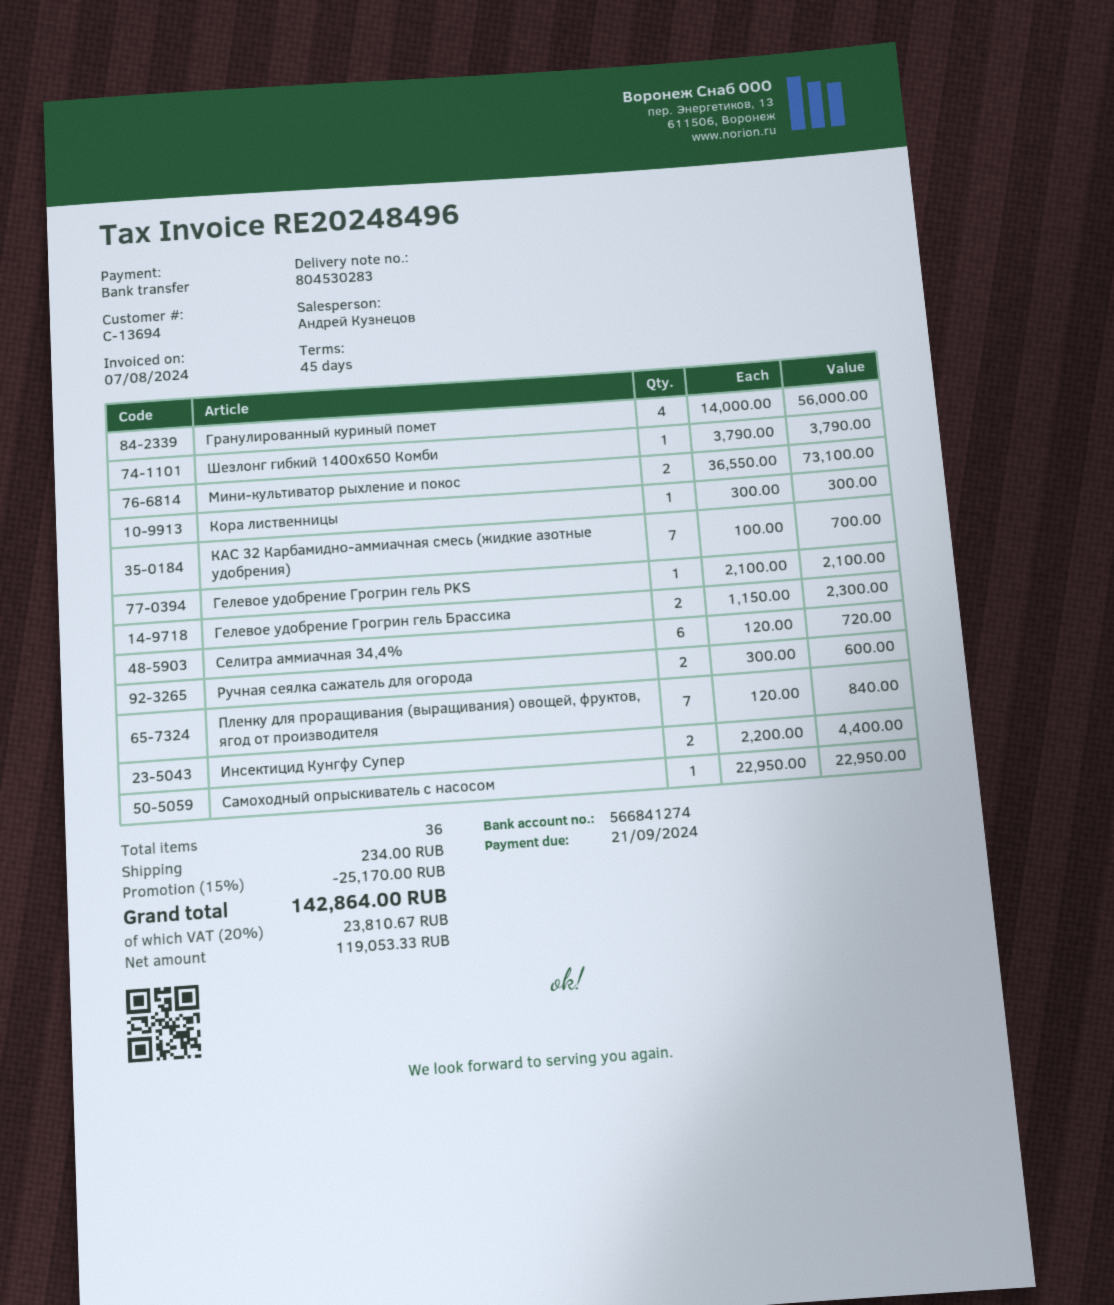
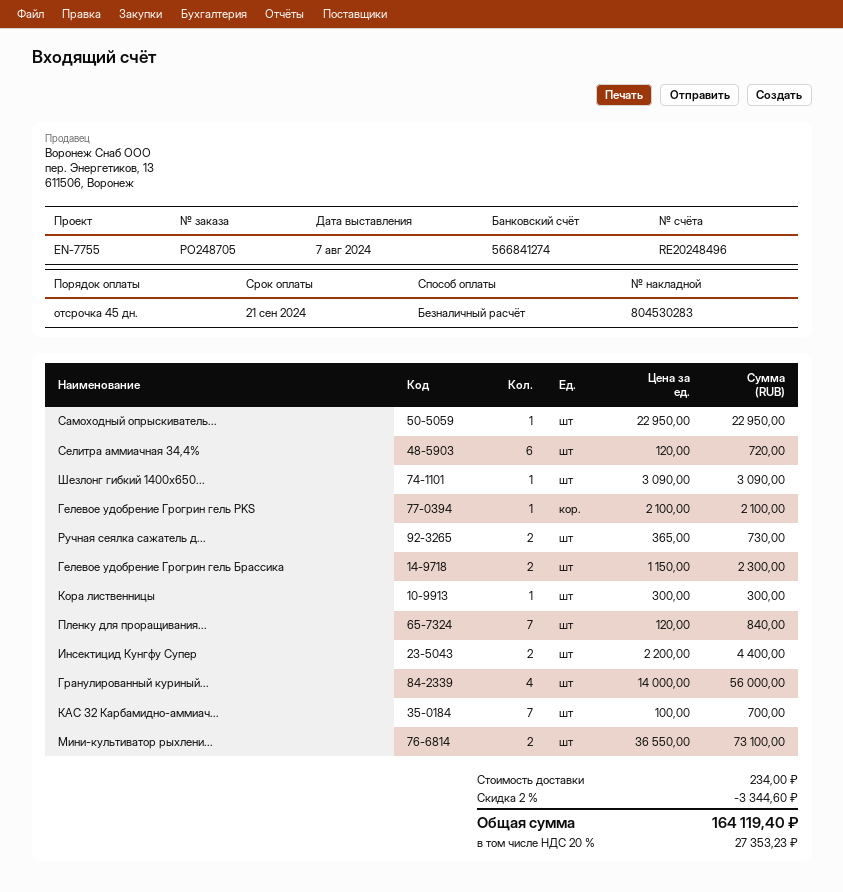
Шезлонг гибкий 1400х650 Комби: 1 x 3790.00 = 3790.00 -> 1 x 3090.00 = 3090.00
Ручная сеялка сажатель для огорода: 2 x 300.00 = 600.00 -> 2 x 365.00 = 730.00
discount: 15% = 25170.00 -> 2% = 3344.60
tax: 20% = 23810.67 -> 20% = 27353.23
total: 142864.00 -> 164119.40

